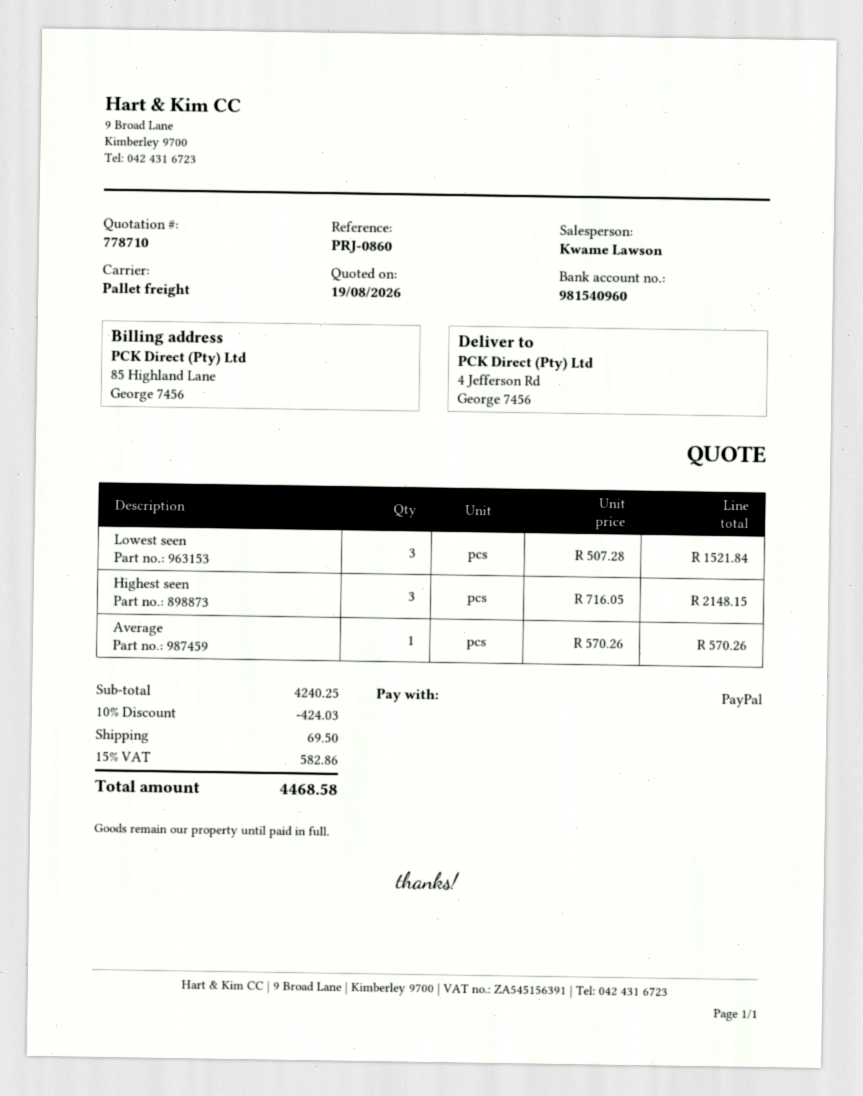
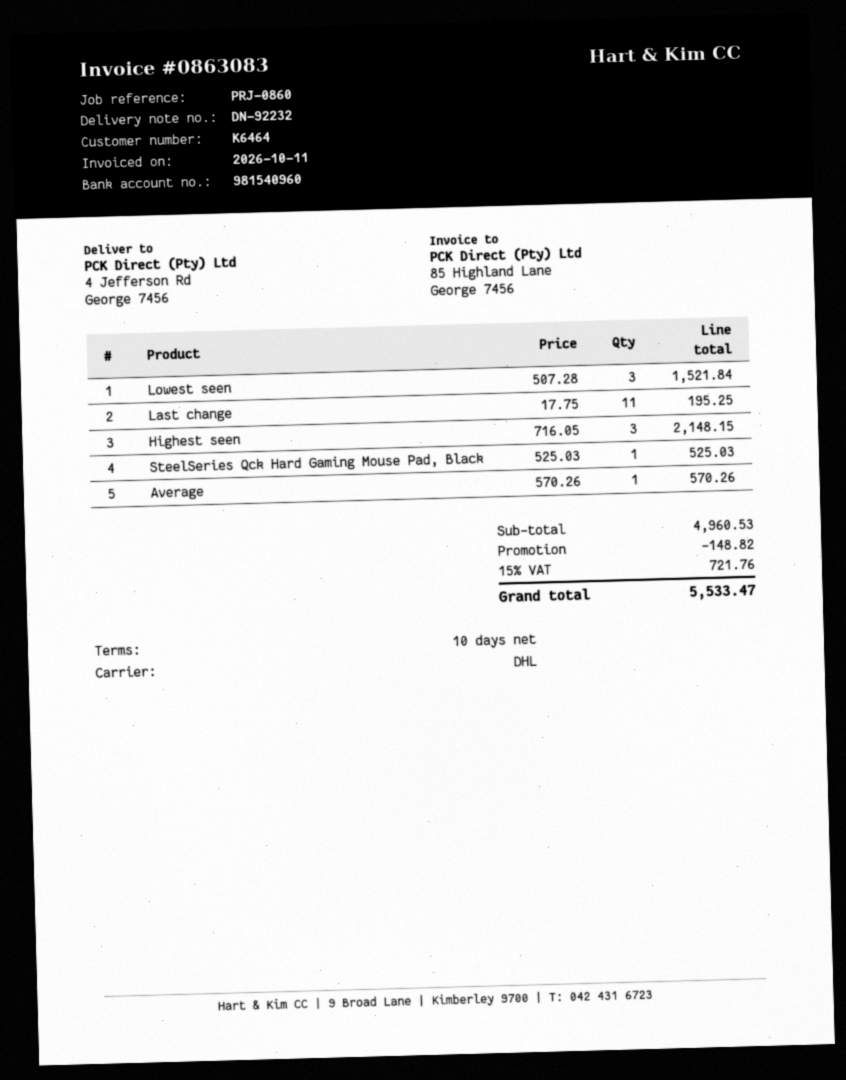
shipping method: pallet freight -> DHL
Last change: none -> 11 x 17.75 = 195.25
SteelSeries Qck Hard Gaming Mouse Pad, Black: none -> 1 x 525.03 = 525.03
subtotal: 4240.25 -> 4960.53
discount: 424.03 -> 148.82
shipping: 69.50 -> none
tax: 15% = 582.86 -> 15% = 721.76
total: 4468.58 -> 5533.47

